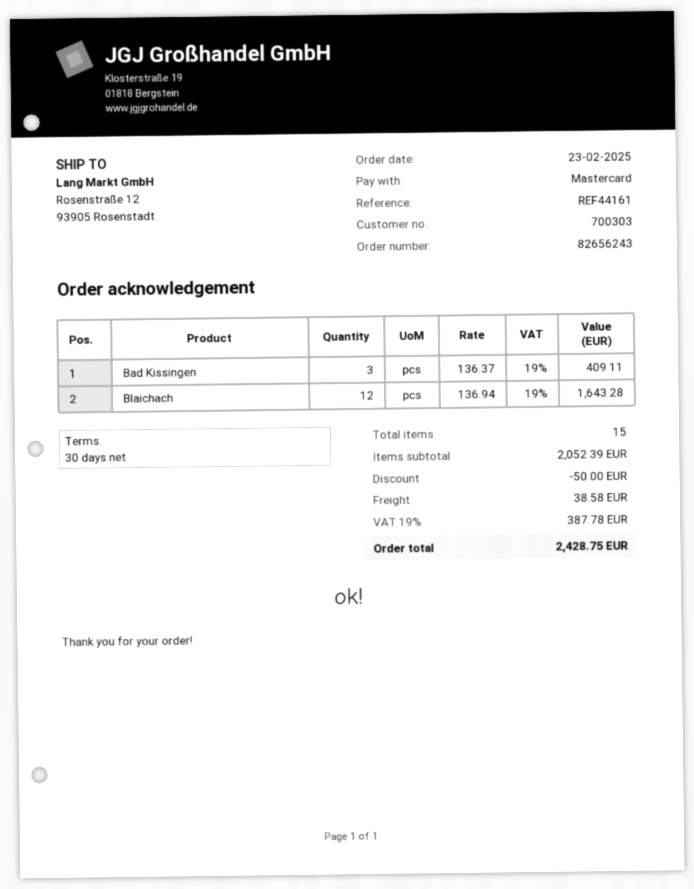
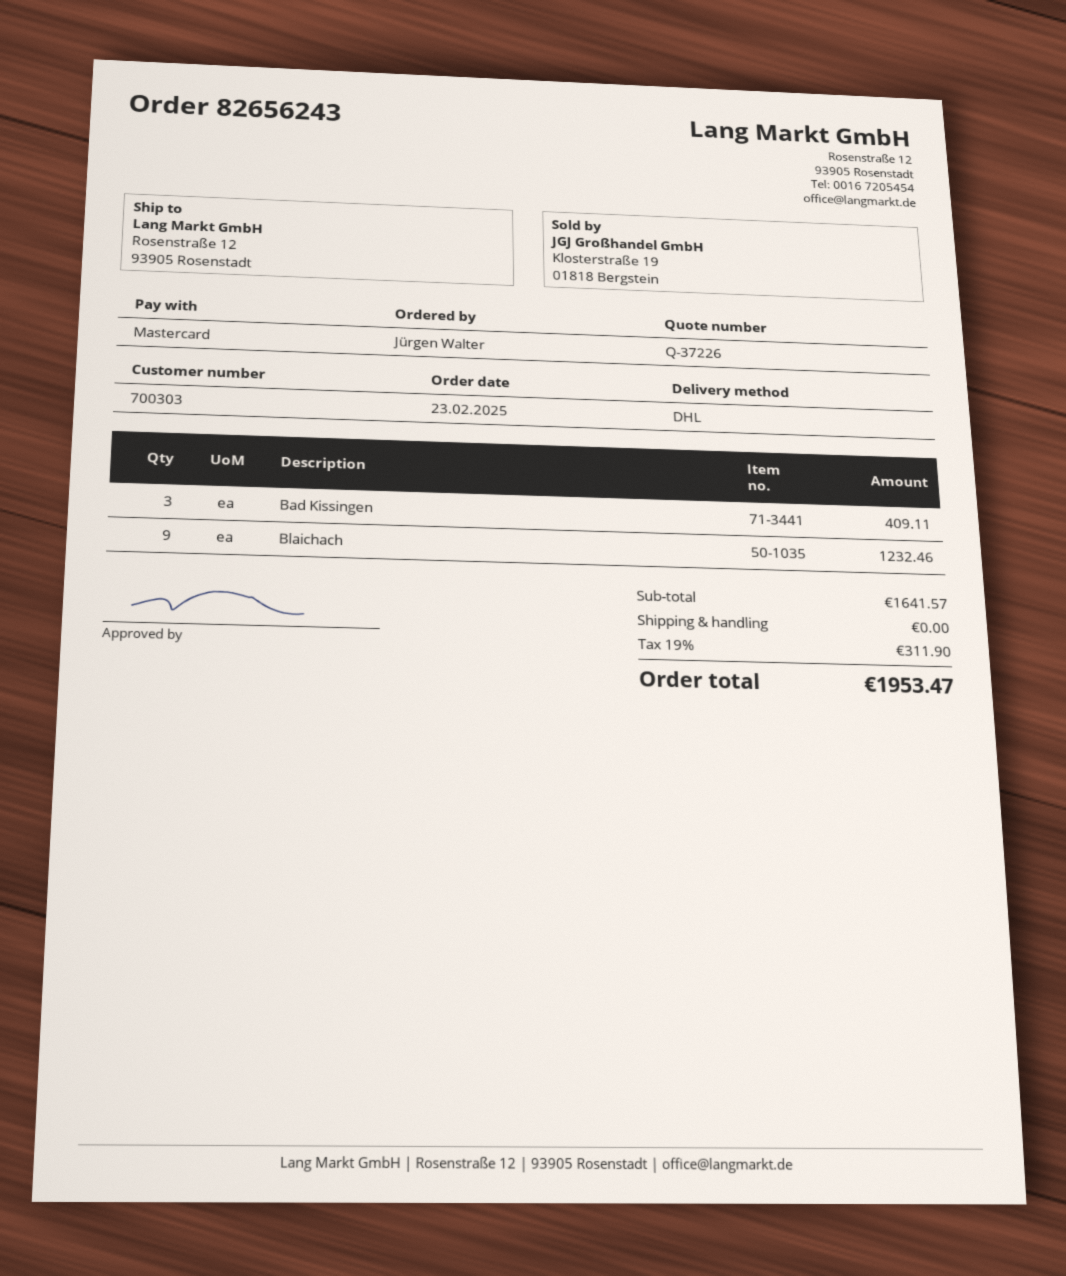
Blaichach: 12 for 1643.28 -> 9 for 1232.46
subtotal: 2052.39 -> 1641.57
discount: 50.00 -> none
shipping: 38.58 -> 0.00
tax: 19% = 387.78 -> 19% = 311.90
total: 2428.75 -> 1953.47

